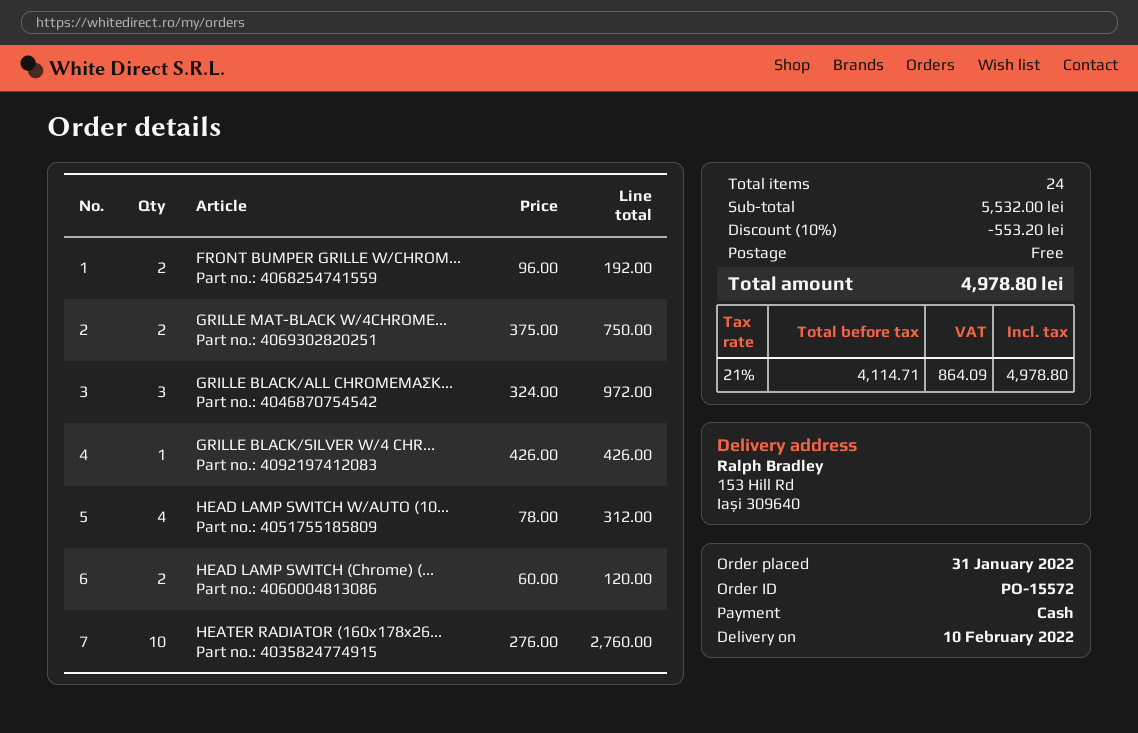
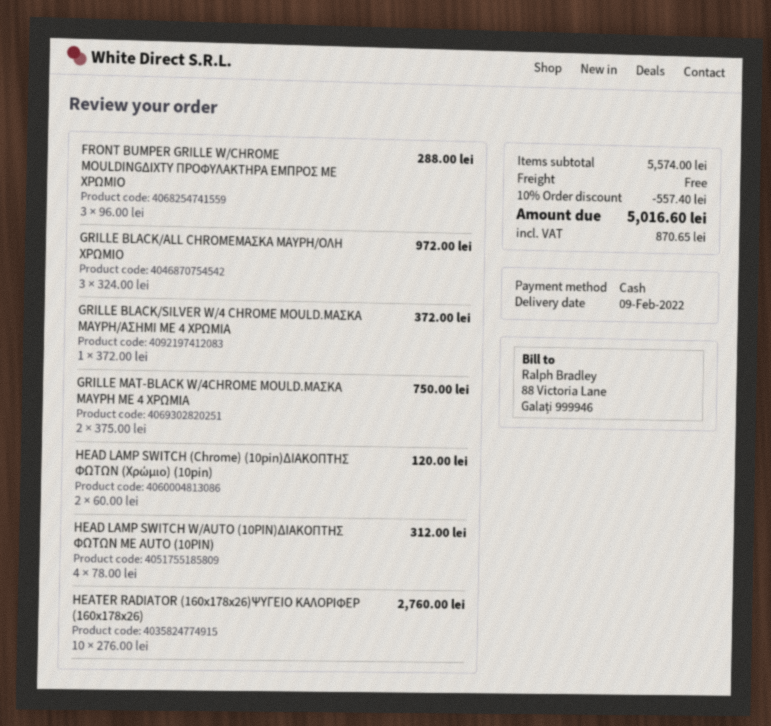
delivery date: 2022-02-10 -> 2022-02-09
FRONT BUMPER GRILLE W/CHROM...: 2 x 96.00 = 192.00 -> 3 x 96.00 = 288.00
GRILLE BLACK/SILVER W/4 CHR...: 1 x 426.00 = 426.00 -> 1 x 372.00 = 372.00
subtotal: 5532.00 -> 5574.00
discount: 10% = 553.20 -> 10% = 557.40
tax: 864.09 -> 870.65
total: 4978.80 -> 5016.60

